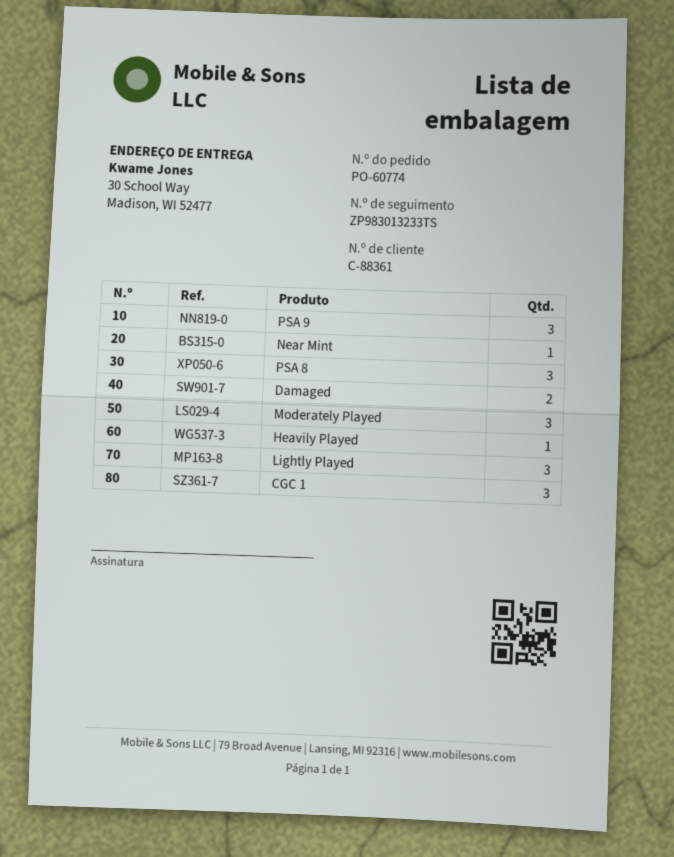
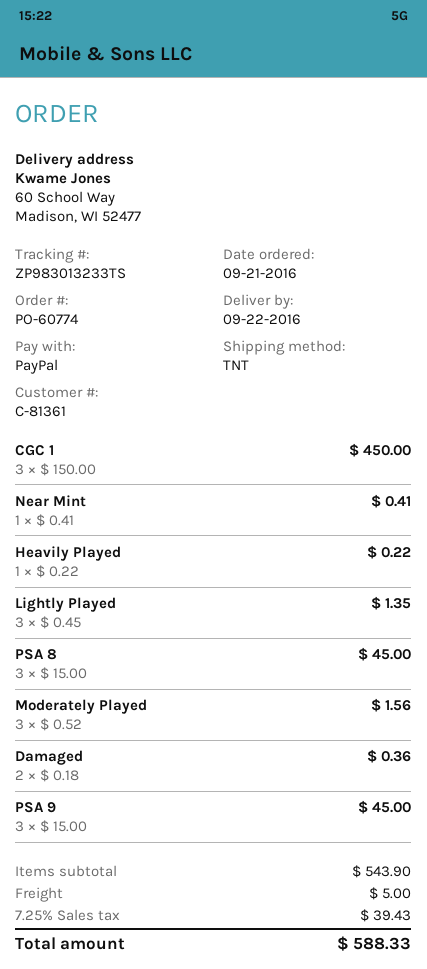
customer number: C-88361 -> C-81361
ship to: 30 School Way, Madison, WI 52477 -> 60 School Way, Madison, WI 52477

